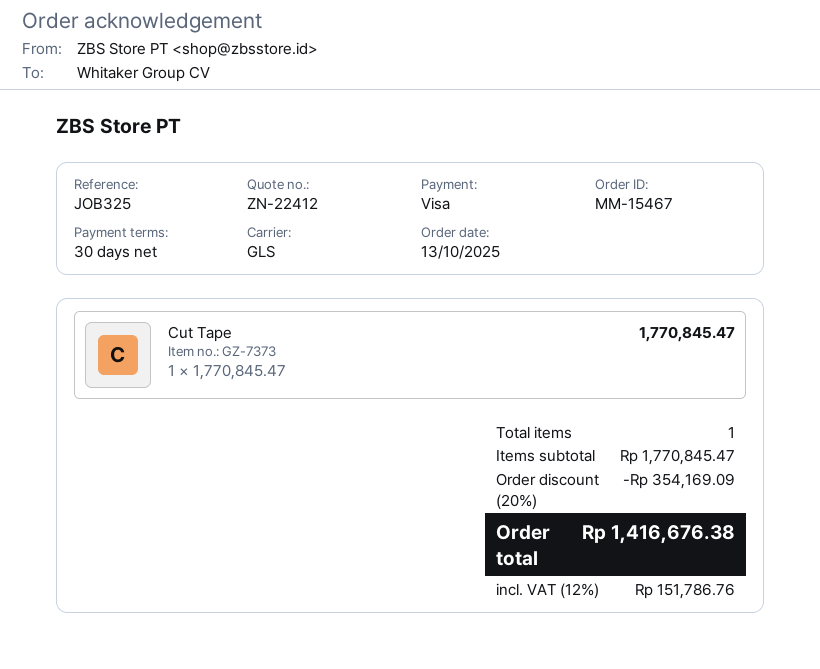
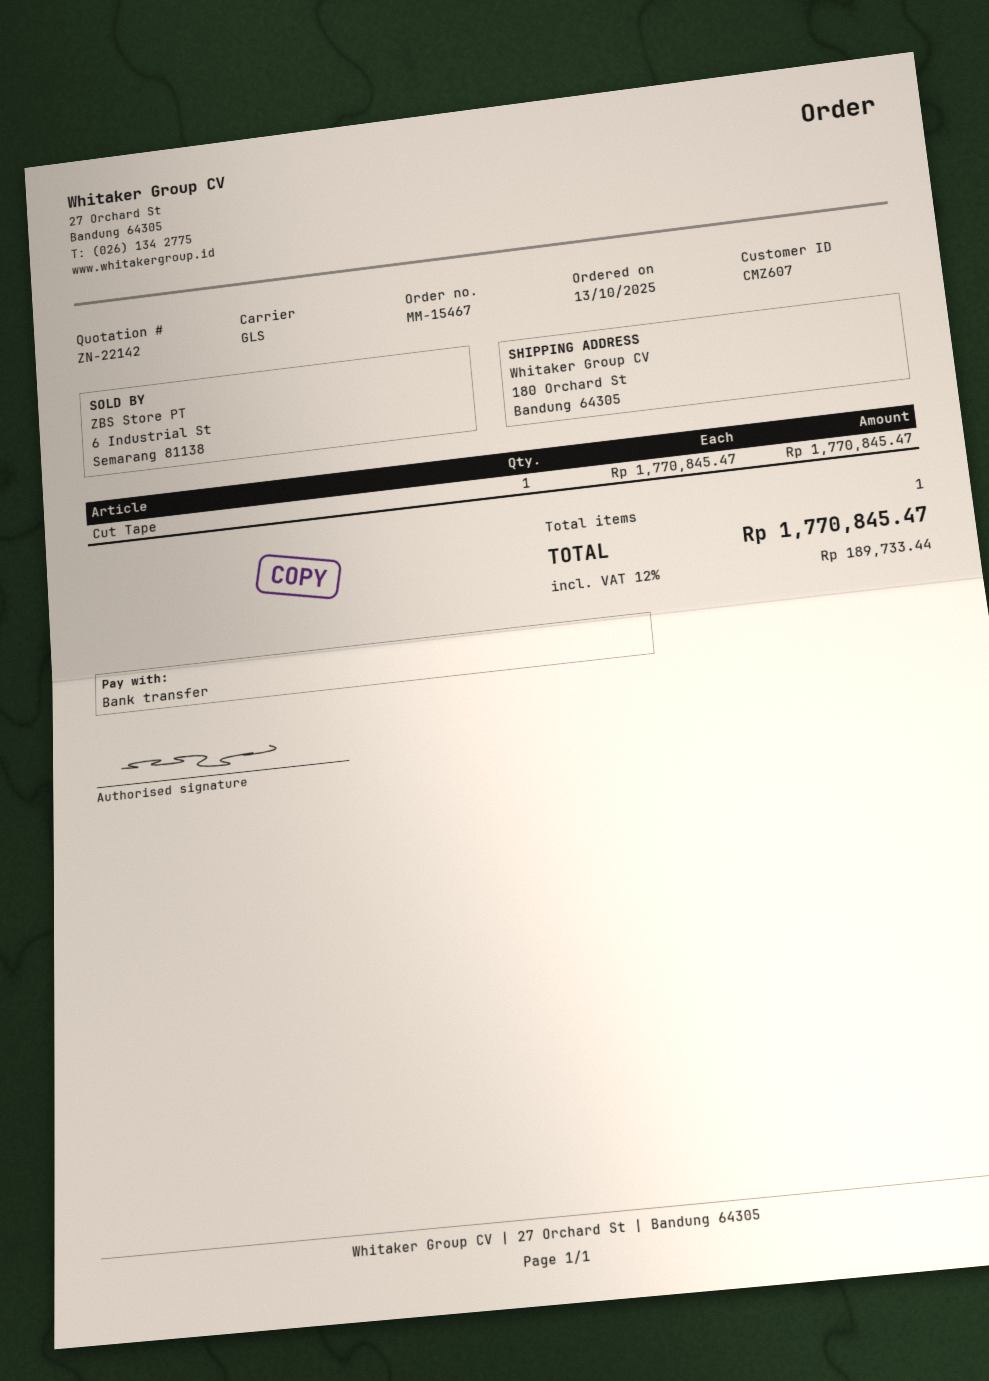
quote number: ZN-22412 -> ZN-22142
payment method: Visa -> bank transfer
discount: 20% = 354169.09 -> none
tax: 12% = 151786.76 -> 12% = 189733.44
total: 1416676.38 -> 1770845.47

